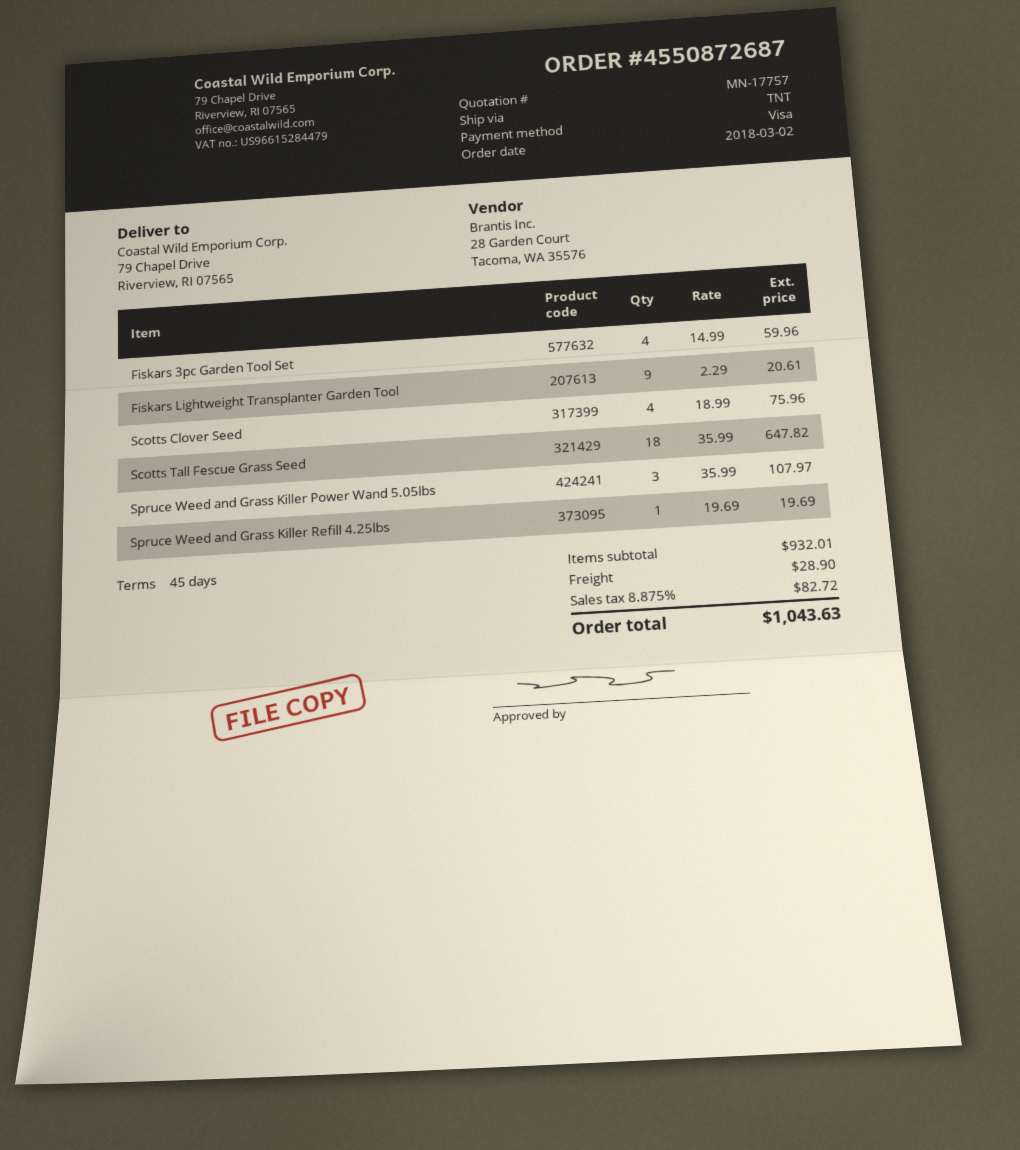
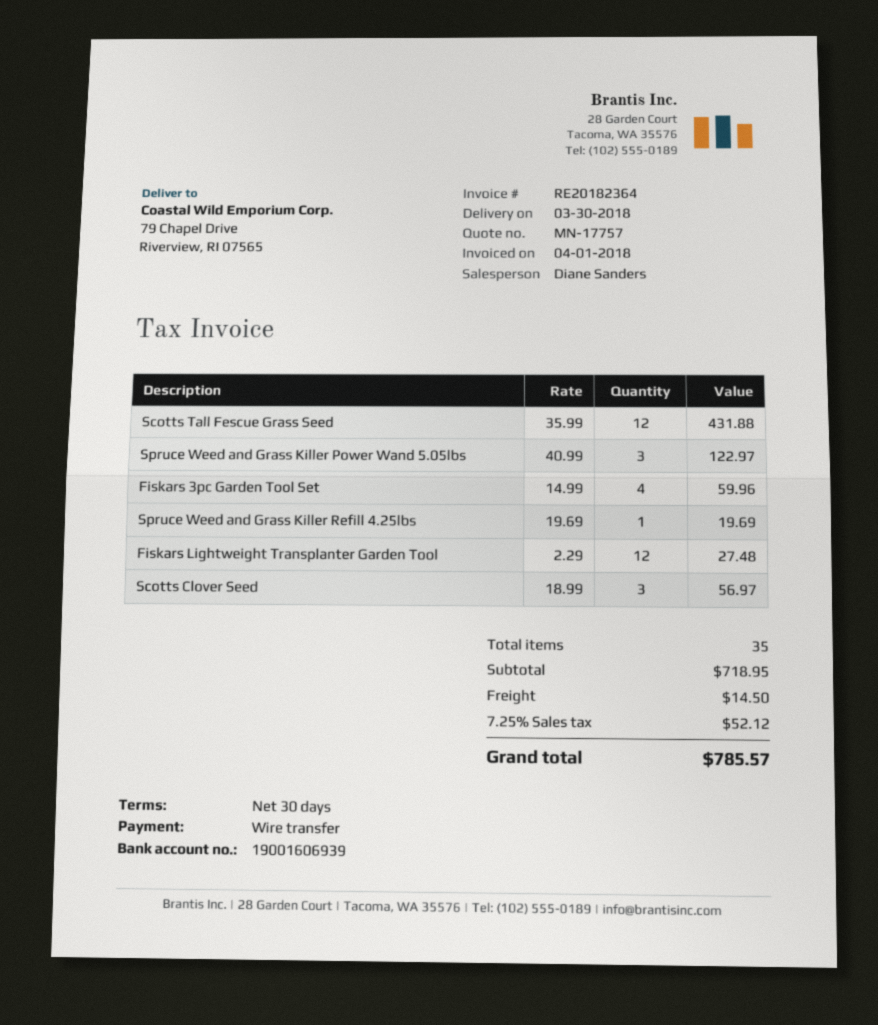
payment terms: 45 days -> 30 days
payment method: Visa -> bank transfer
Fiskars Lightweight Transplanter Garden Tool: 9 x 2.29 = 20.61 -> 12 x 2.29 = 27.48
Scotts Clover Seed: 4 x 18.99 = 75.96 -> 3 x 18.99 = 56.97
Scotts Tall Fescue Grass Seed: 18 x 35.99 = 647.82 -> 12 x 35.99 = 431.88
Spruce Weed and Grass Killer Power Wand 5.05lbs: 3 x 35.99 = 107.97 -> 3 x 40.99 = 122.97
subtotal: 932.01 -> 718.95
shipping: 28.90 -> 14.50
tax: 8.875% = 82.72 -> 7.25% = 52.12
total: 1043.63 -> 785.57

